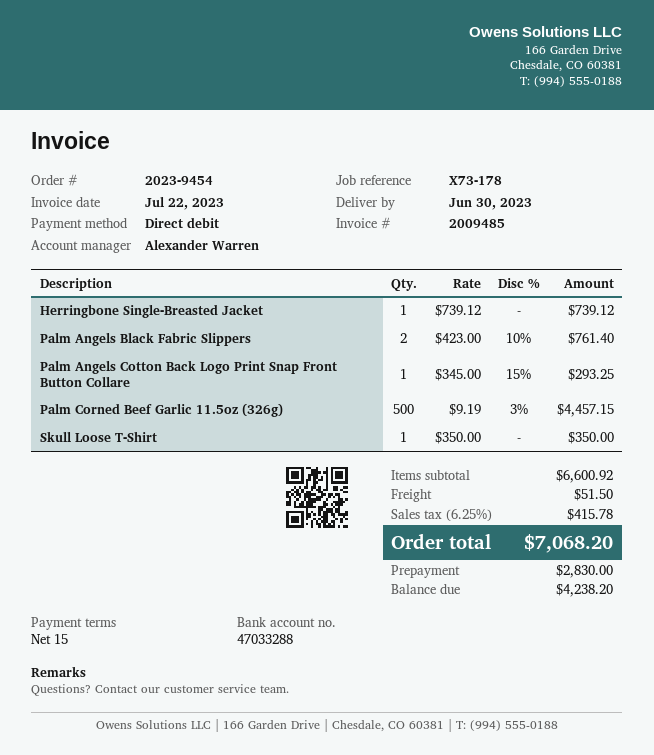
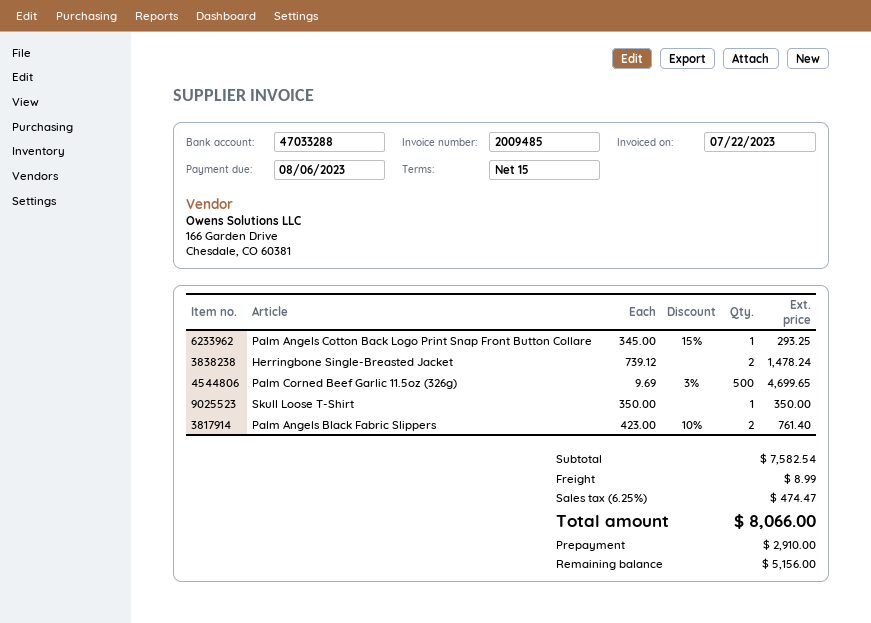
Herringbone Single-Breasted Jacket: 1 x 739.12 = 739.12 -> 2 x 739.12 = 1478.24
Palm Corned Beef Garlic 11.5oz (326g): 500 x 9.19 - 3% = 4457.15 -> 500 x 9.69 - 3% = 4699.65
subtotal: 6600.92 -> 7582.54
shipping: 51.50 -> 8.99
tax: 6.25% = 415.78 -> 6.25% = 474.47
total: 7068.20 -> 8066.00
deposit: 2830.00 -> 2910.00
balance: 4238.20 -> 5156.00

